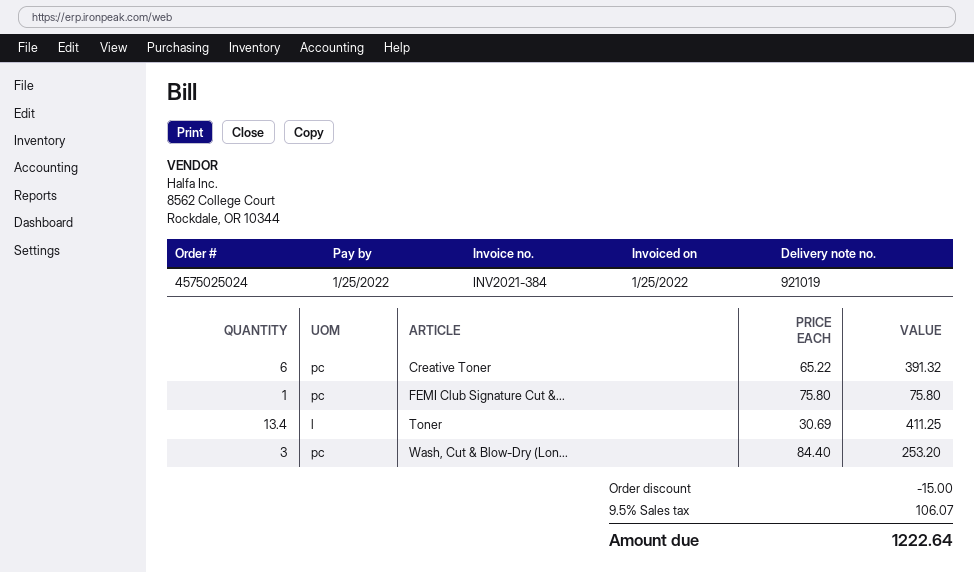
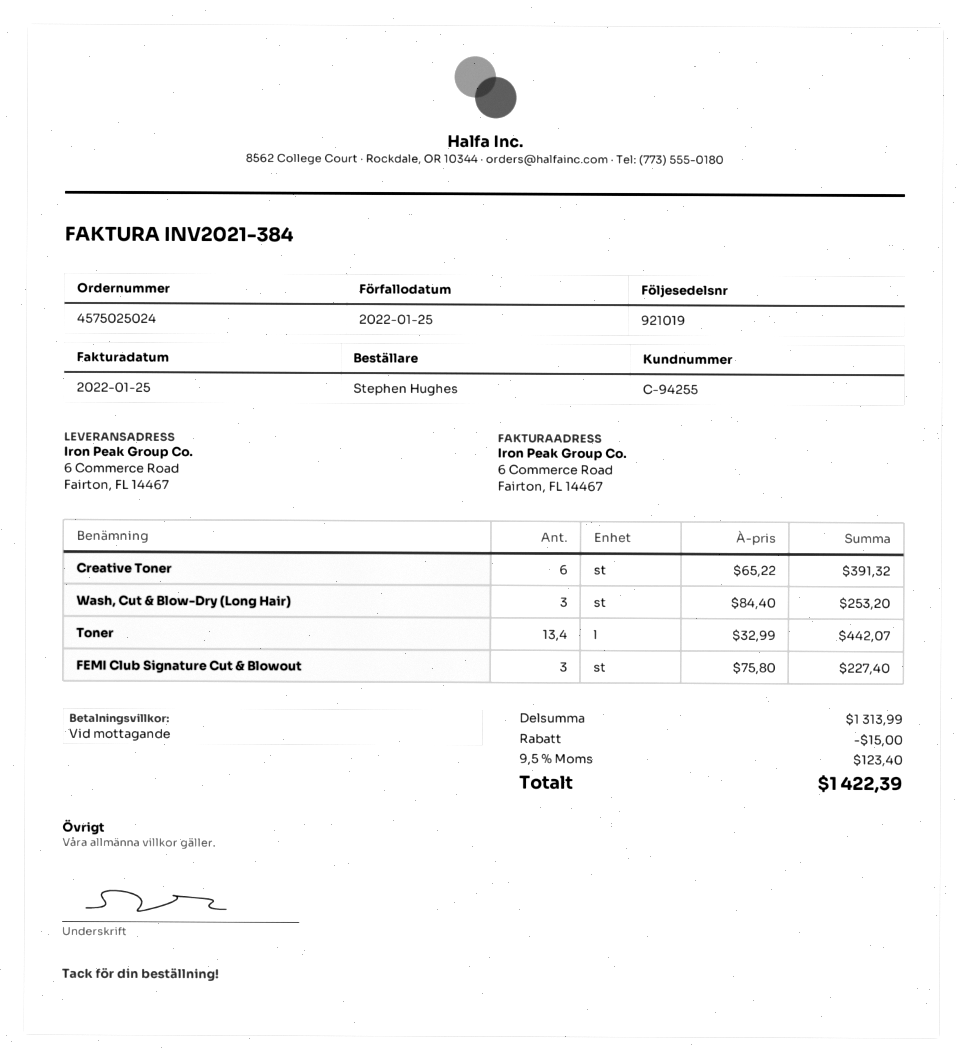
FEMI Club Signature Cut &...: 1 x 75.80 = 75.80 -> 3 x 75.80 = 227.40
Toner: 13.4 x 30.69 = 411.25 -> 13.4 x 32.99 = 442.07
tax: 9.5% = 106.07 -> 9.5% = 123.40
total: 1222.64 -> 1422.39

